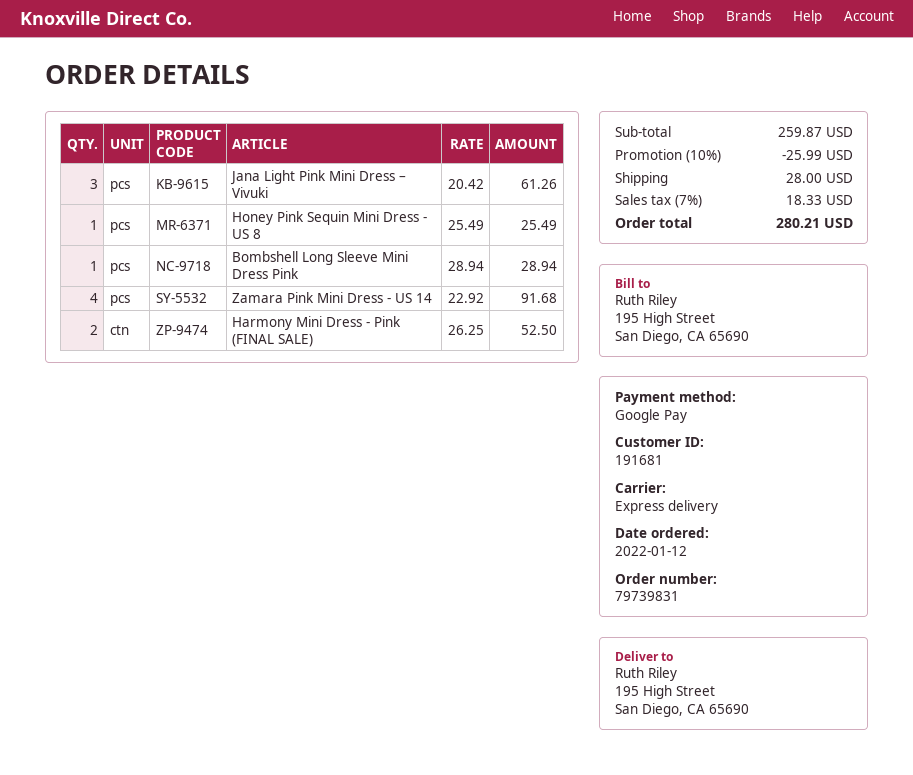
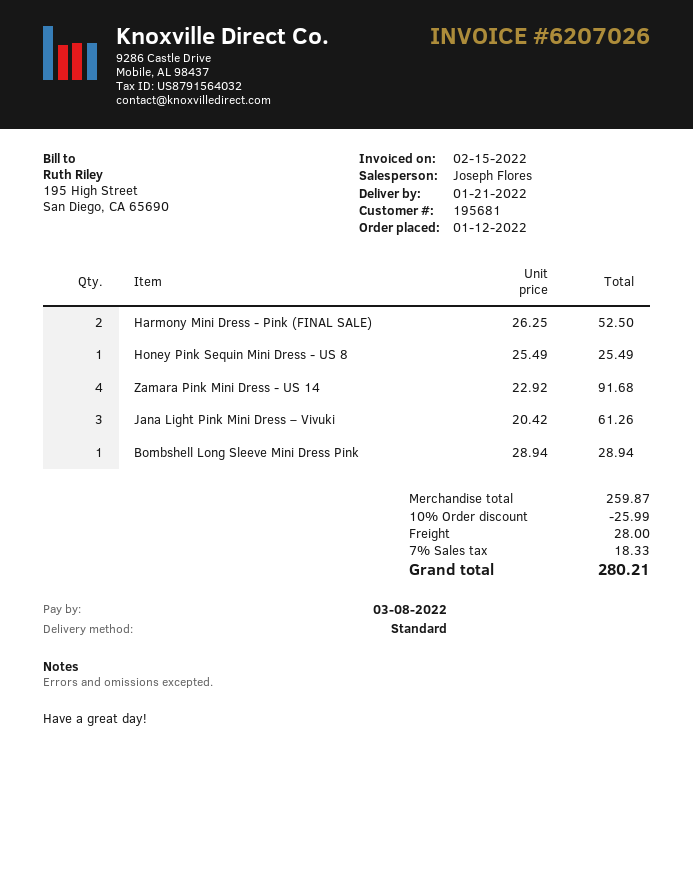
customer number: 191681 -> 195681
shipping method: express -> standard

